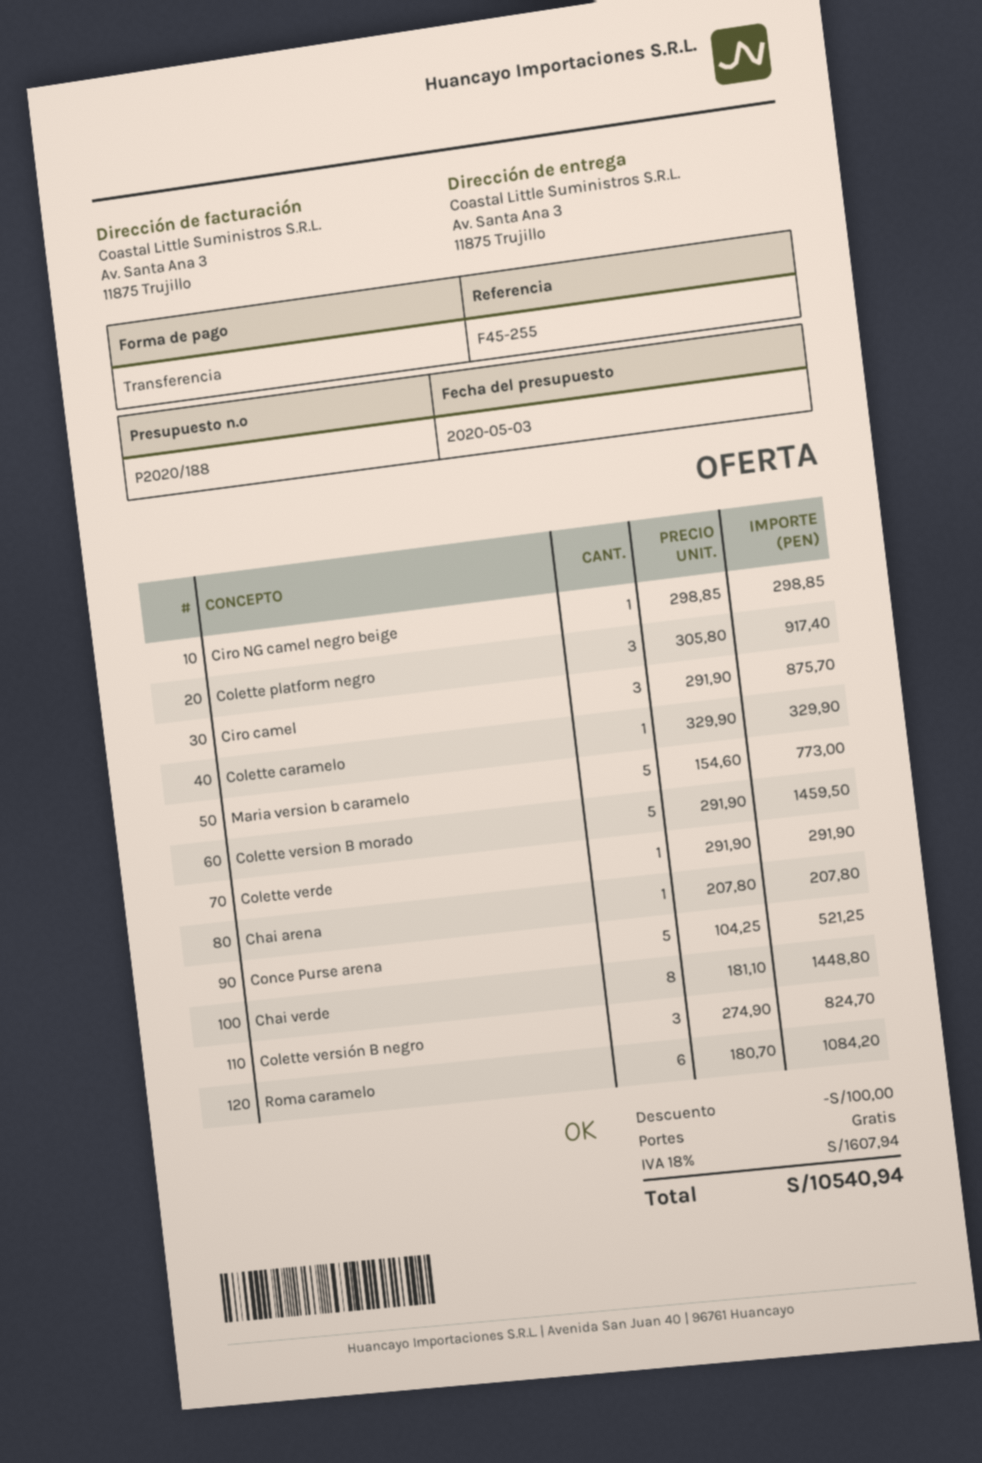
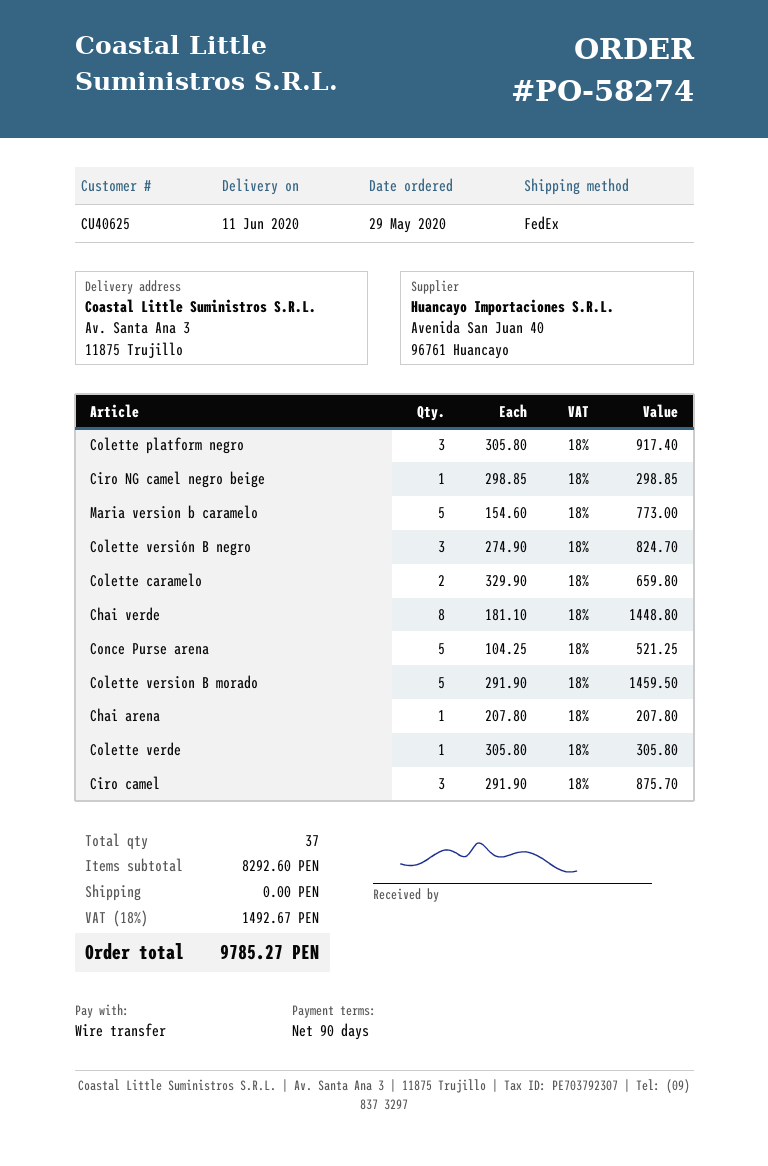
Colette caramelo: 1 x 329.90 = 329.90 -> 2 x 329.90 = 659.80
Colette verde: 1 x 291.90 = 291.90 -> 1 x 305.80 = 305.80
Roma caramelo: 6 x 180.70 = 1084.20 -> none
discount: 100.00 -> none
tax: 18% = 1607.94 -> 18% = 1492.67
total: 10540.94 -> 9785.27

